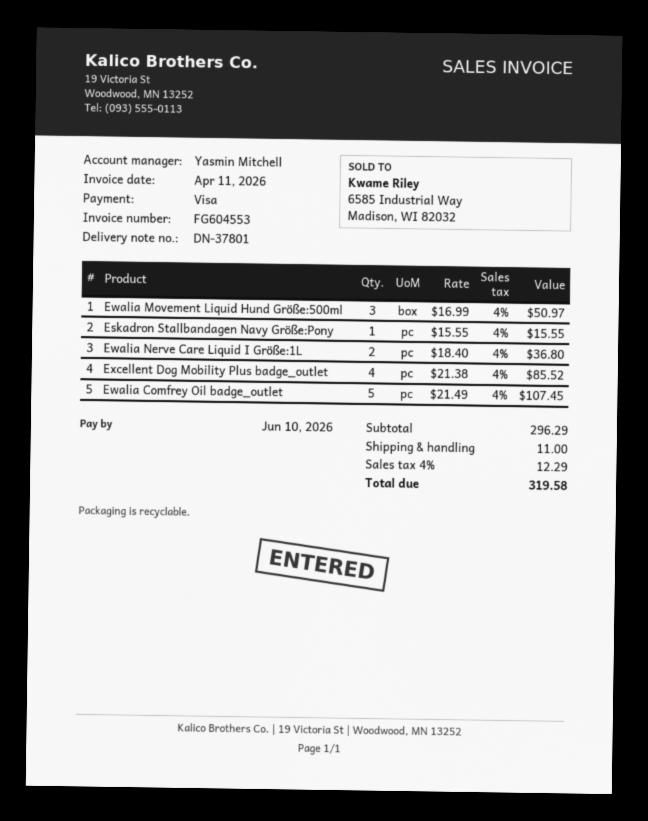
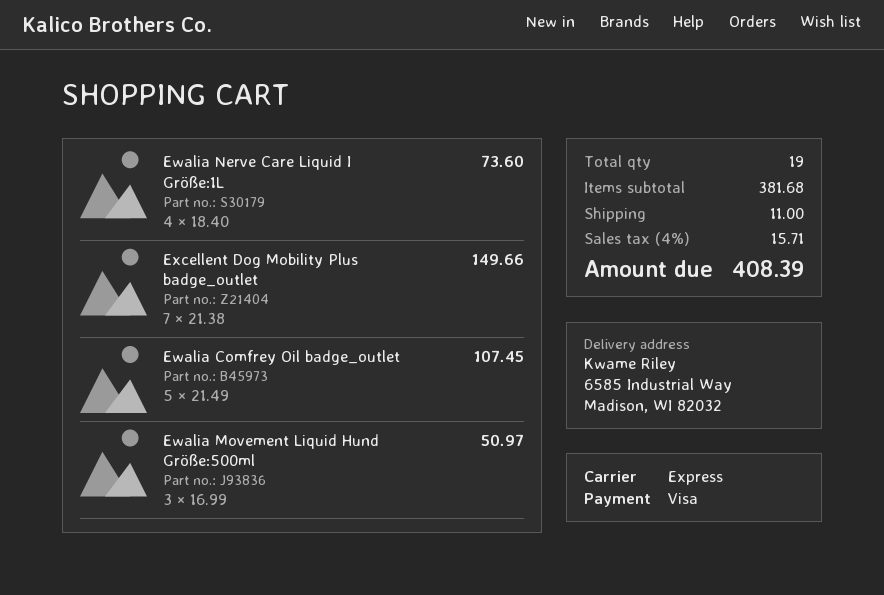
Eskadron Stallbandagen Navy Größe:Pony: 1 x 15.55 = 15.55 -> none
Ewalia Nerve Care Liquid I Größe:1L: 2 x 18.40 = 36.80 -> 4 x 18.40 = 73.60
Excellent Dog Mobility Plus badge_outlet: 4 x 21.38 = 85.52 -> 7 x 21.38 = 149.66
subtotal: 296.29 -> 381.68
tax: 4% = 12.29 -> 4% = 15.71
total: 319.58 -> 408.39

